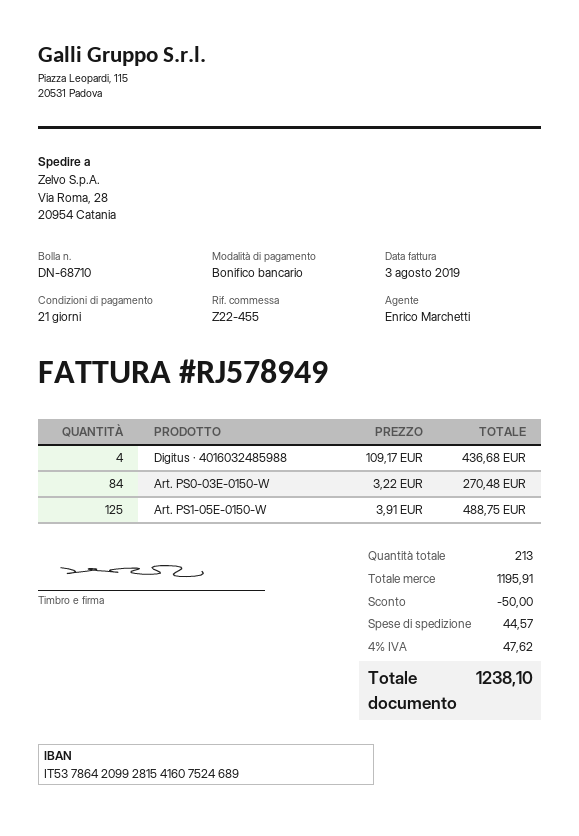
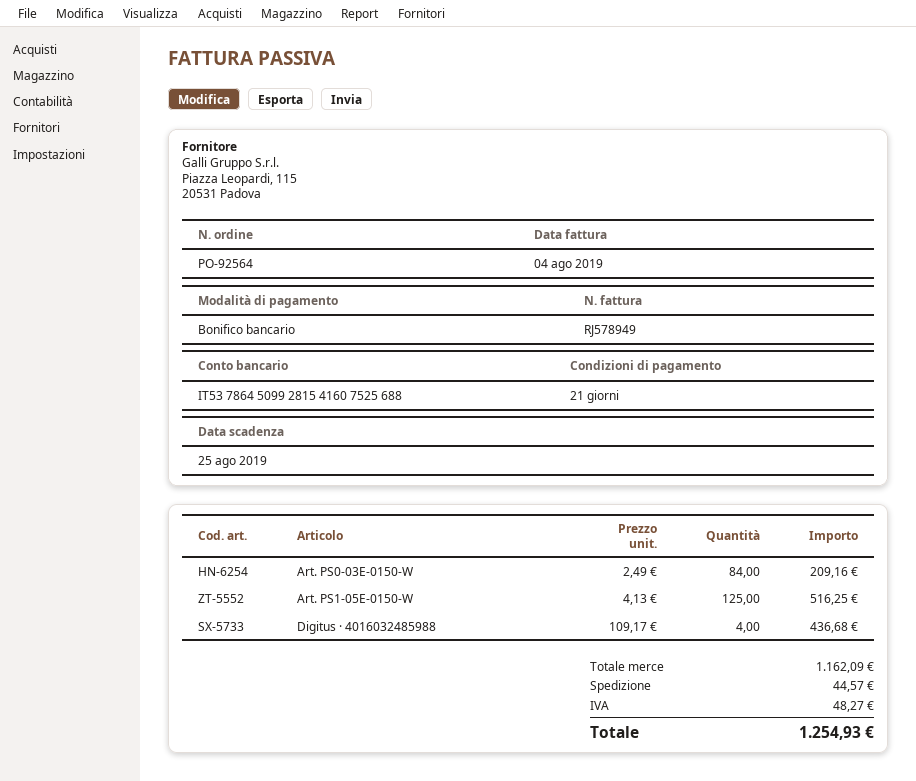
invoice date: 2019-08-03 -> 2019-08-04
bank account: IT5378642099281541607524689 -> IT5378645099281541607525688
Art. PS0-03E-0150-W: 84 x 3.22 = 270.48 -> 84 x 2.49 = 209.16
Art. PS1-05E-0150-W: 125 x 3.91 = 488.75 -> 125 x 4.13 = 516.25
subtotal: 1195.91 -> 1162.09
discount: 50.00 -> none
tax: 47.62 -> 48.27
total: 1238.10 -> 1254.93

